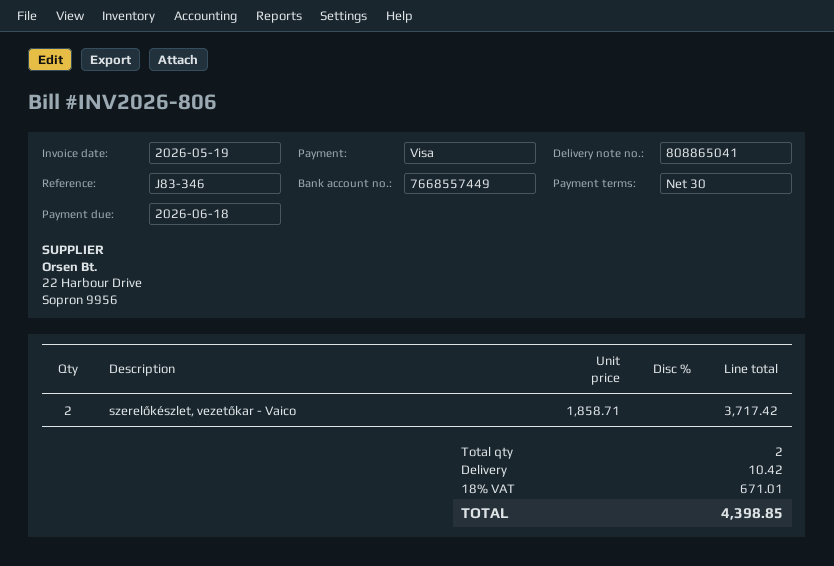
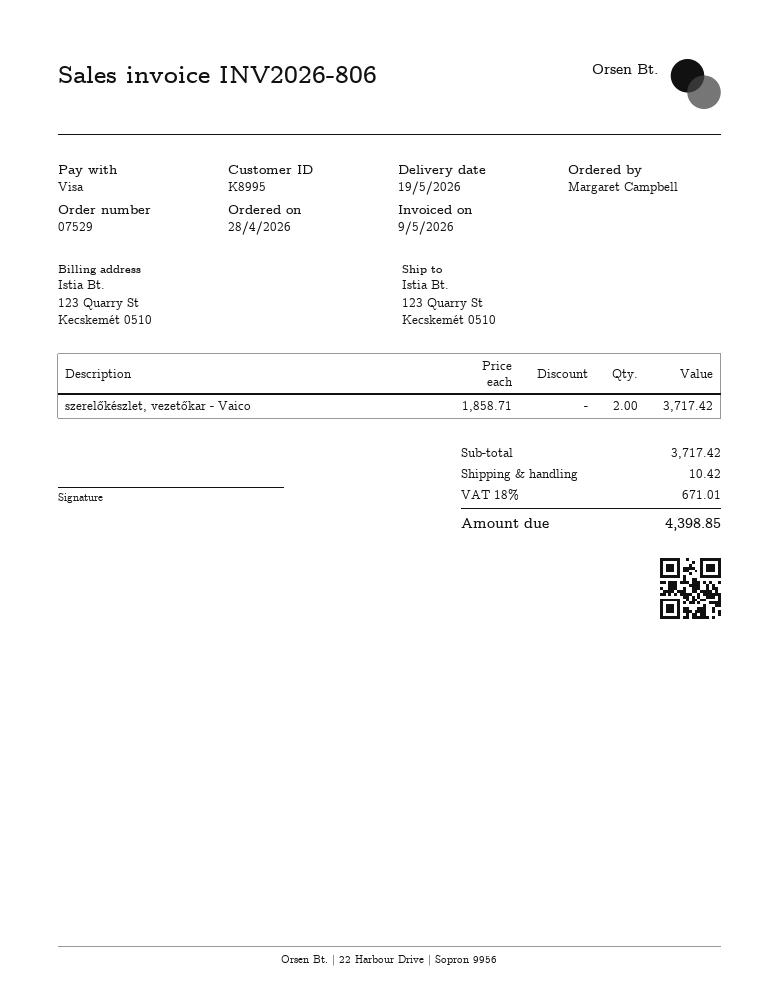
invoice date: 2026-05-19 -> 2026-05-09

